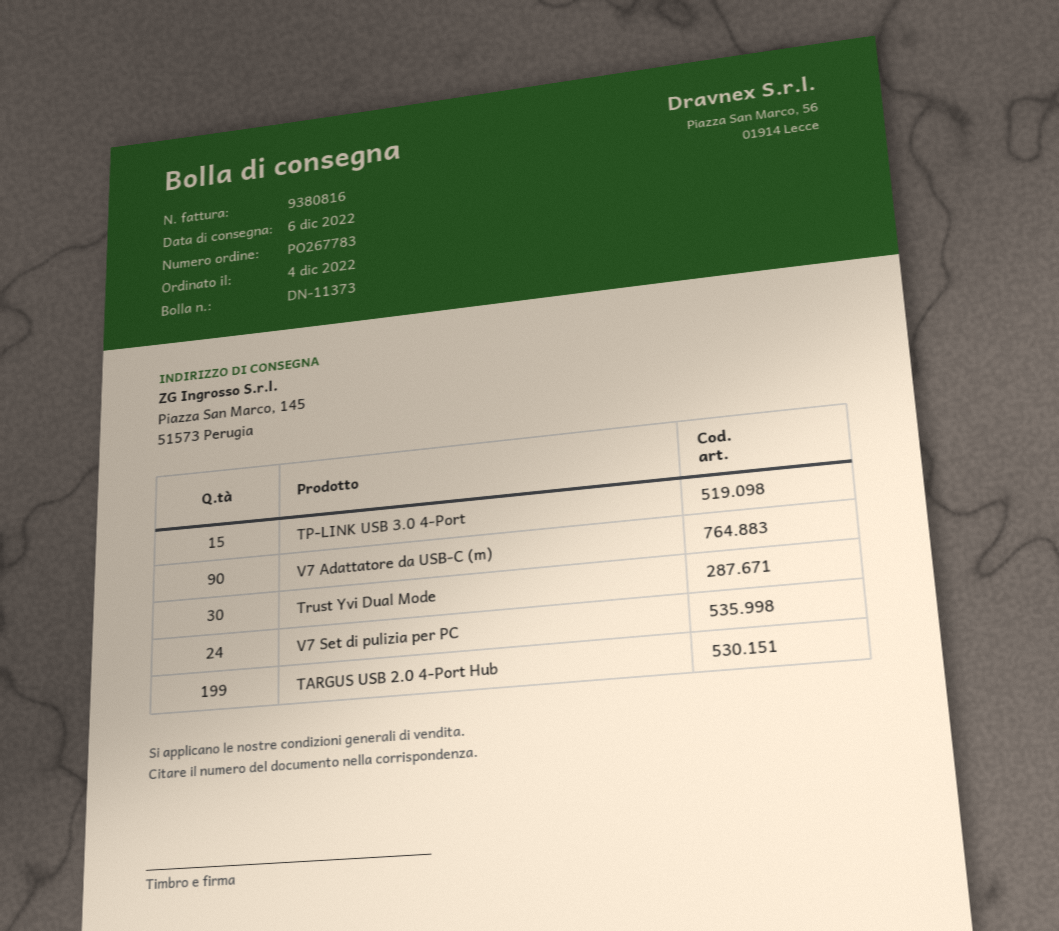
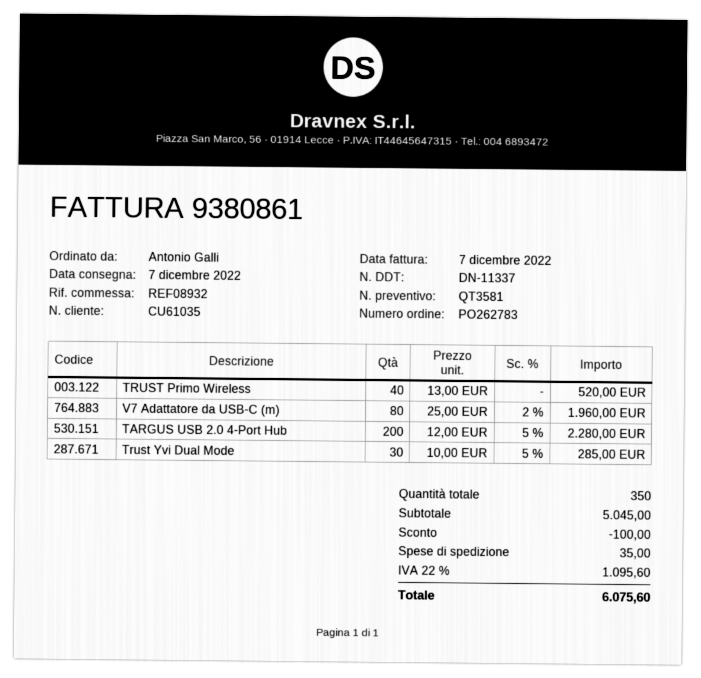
order number: PO267783 -> PO262783
delivery note number: DN-11373 -> DN-11337
delivery date: 2022-12-06 -> 2022-12-07
invoice number: 9380816 -> 9380861
TP-LINK USB 3.0 4-Port: 15 -> none
V7 Adattatore da USB-C (m): 90 -> 80
V7 Set di pulizia per PC: 24 -> none
TARGUS USB 2.0 4-Port Hub: 199 -> 200
TRUST Primo Wireless: none -> 40

